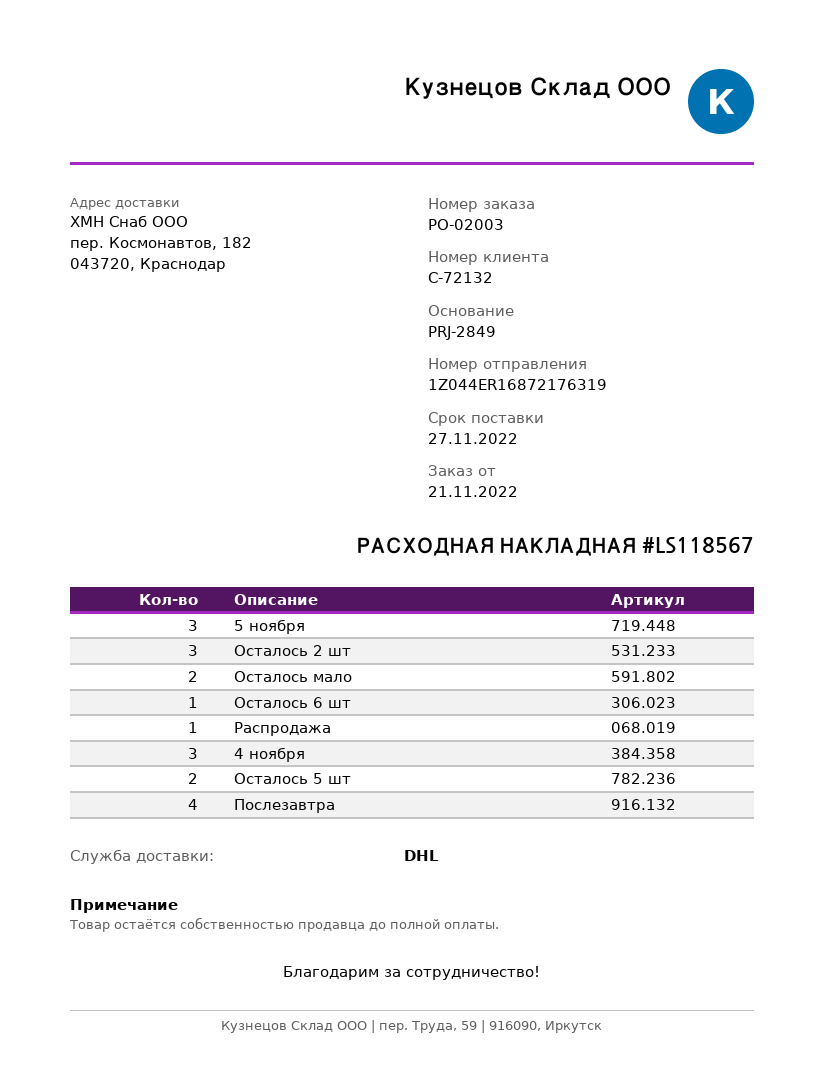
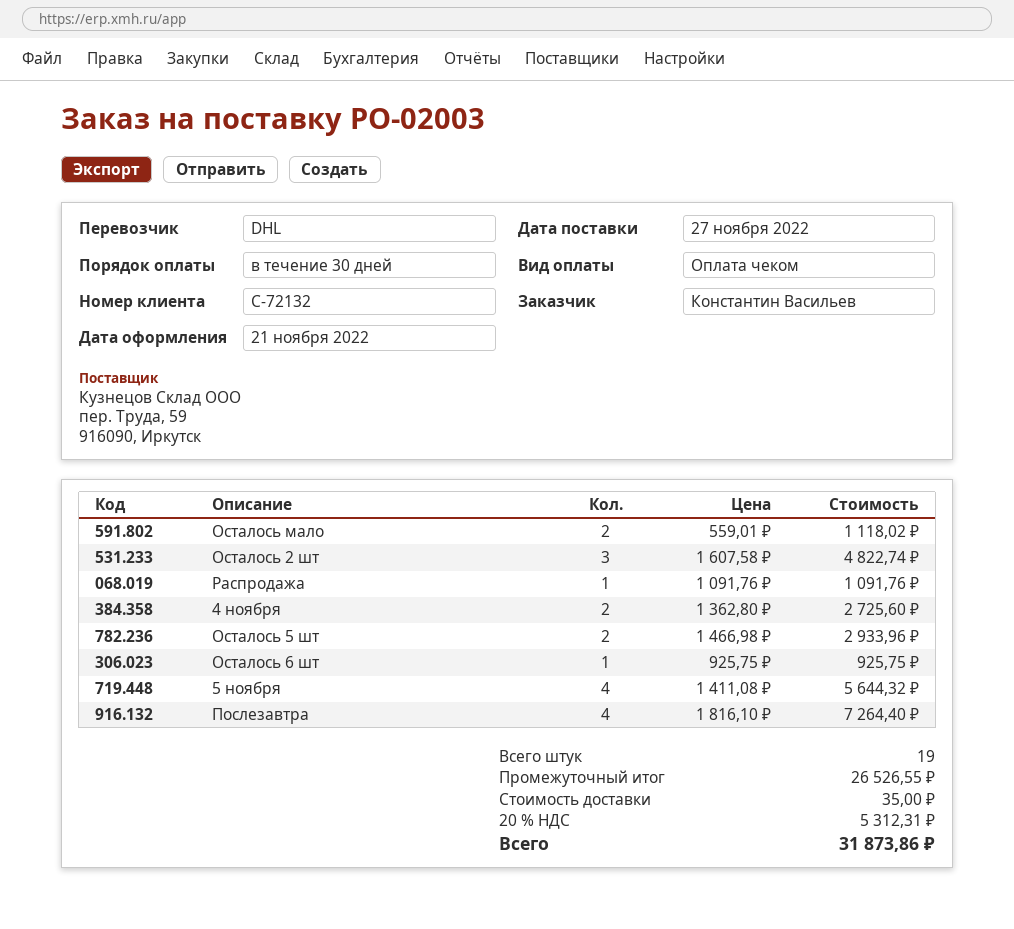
5 ноября: 3 -> 4
4 ноября: 3 -> 2

